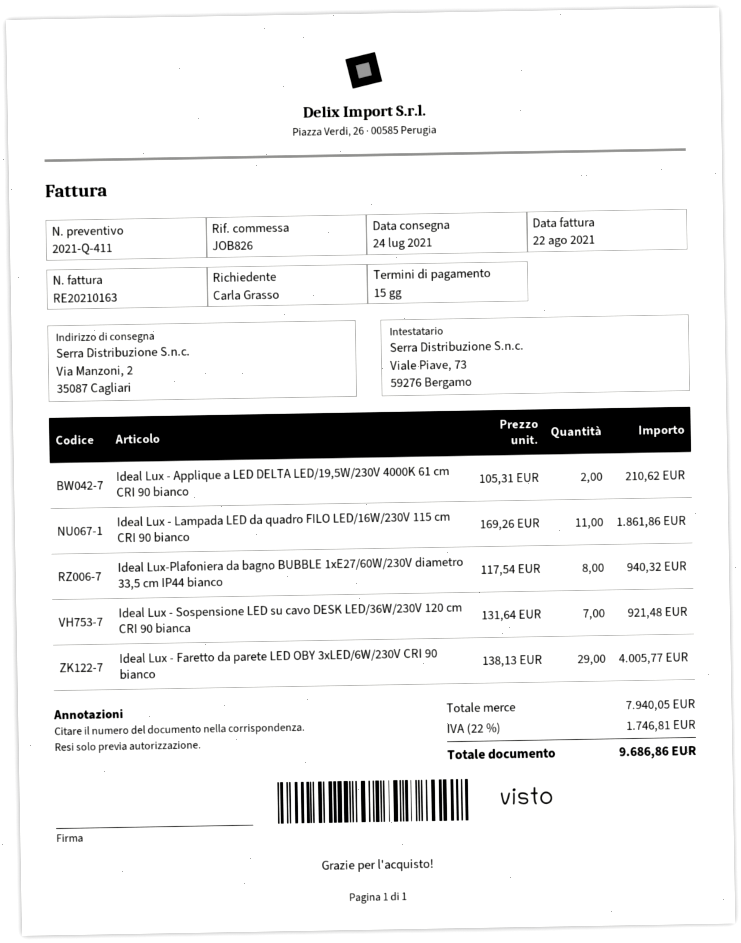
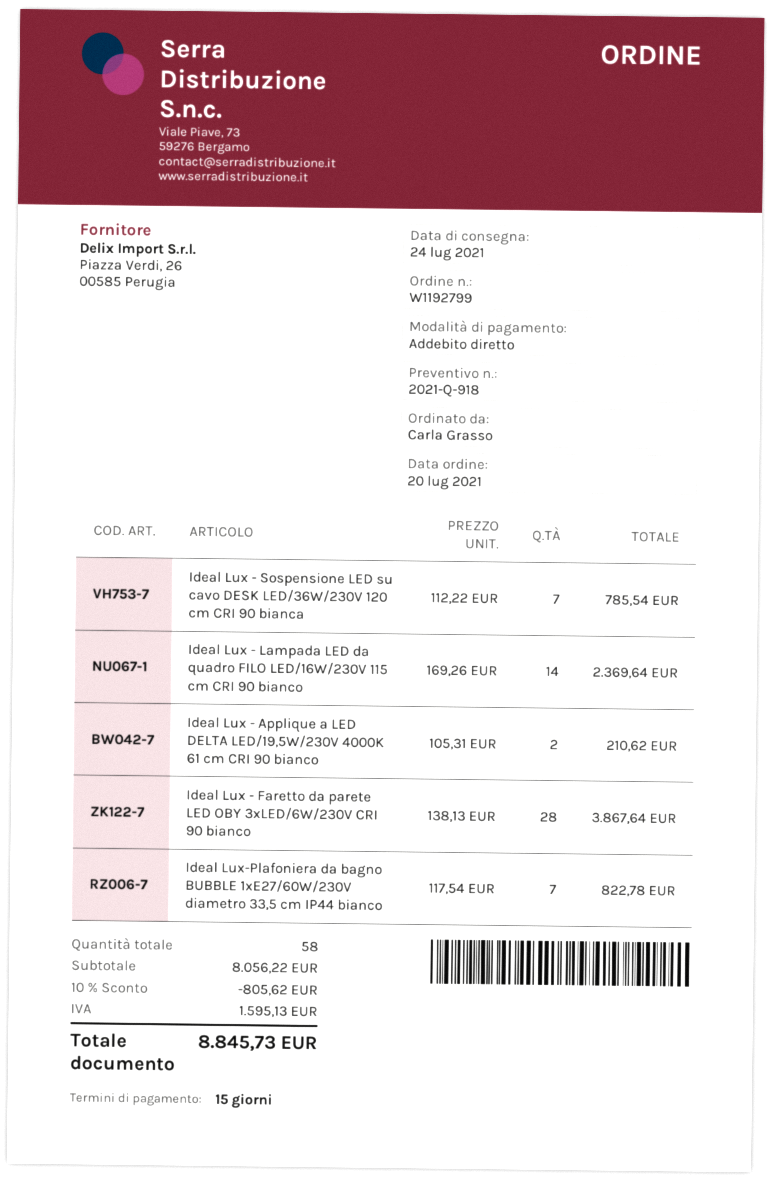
quote number: 2021-Q-411 -> 2021-Q-918
Ideal Lux - Lampada LED da quadro FILO LED/16W/230V 115 cm CRI 90 bianco: 11 x 169.26 = 1861.86 -> 14 x 169.26 = 2369.64
Ideal Lux-Plafoniera da bagno BUBBLE 1xE27/60W/230V diametro 33,5 cm IP44 bianco: 8 x 117.54 = 940.32 -> 7 x 117.54 = 822.78
Ideal Lux - Sospensione LED su cavo DESK LED/36W/230V 120 cm CRI 90 bianca: 7 x 131.64 = 921.48 -> 7 x 112.22 = 785.54
Ideal Lux - Faretto da parete LED OBY 3xLED/6W/230V CRI 90 bianco: 29 x 138.13 = 4005.77 -> 28 x 138.13 = 3867.64
subtotal: 7940.05 -> 8056.22
discount: none -> 10% = 805.62
tax: 1746.81 -> 1595.13
total: 9686.86 -> 8845.73

